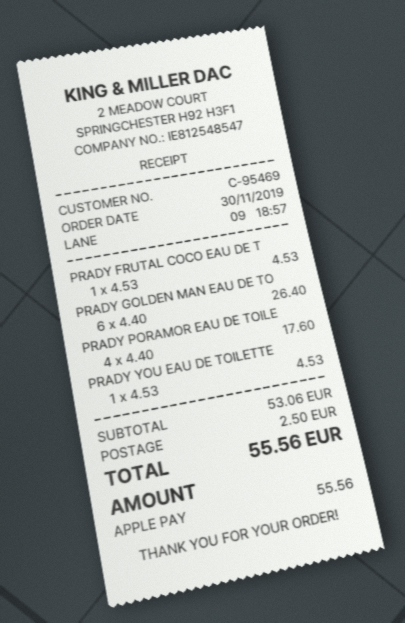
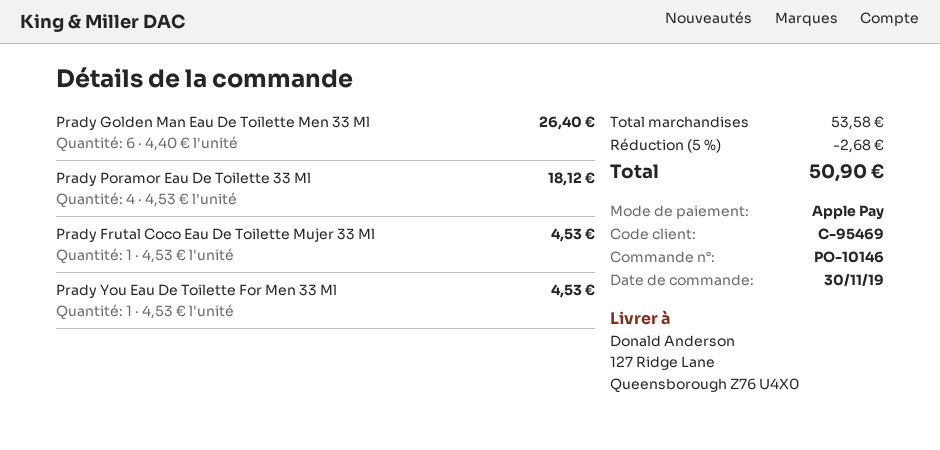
PRADY PORAMOR EAU DE TOILE: 4 x 4.40 = 17.60 -> 4 x 4.53 = 18.12
subtotal: 53.06 -> 53.58
discount: none -> 5% = 2.68
shipping: 2.50 -> none
total: 55.56 -> 50.90

